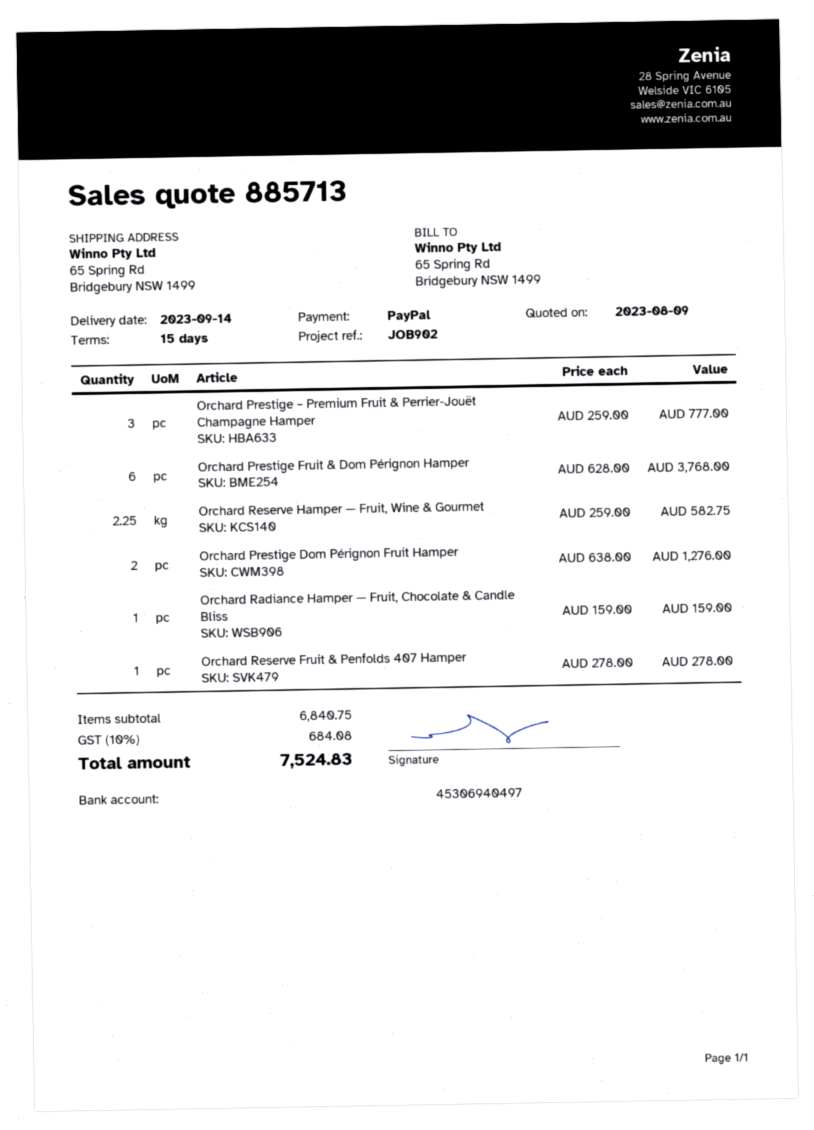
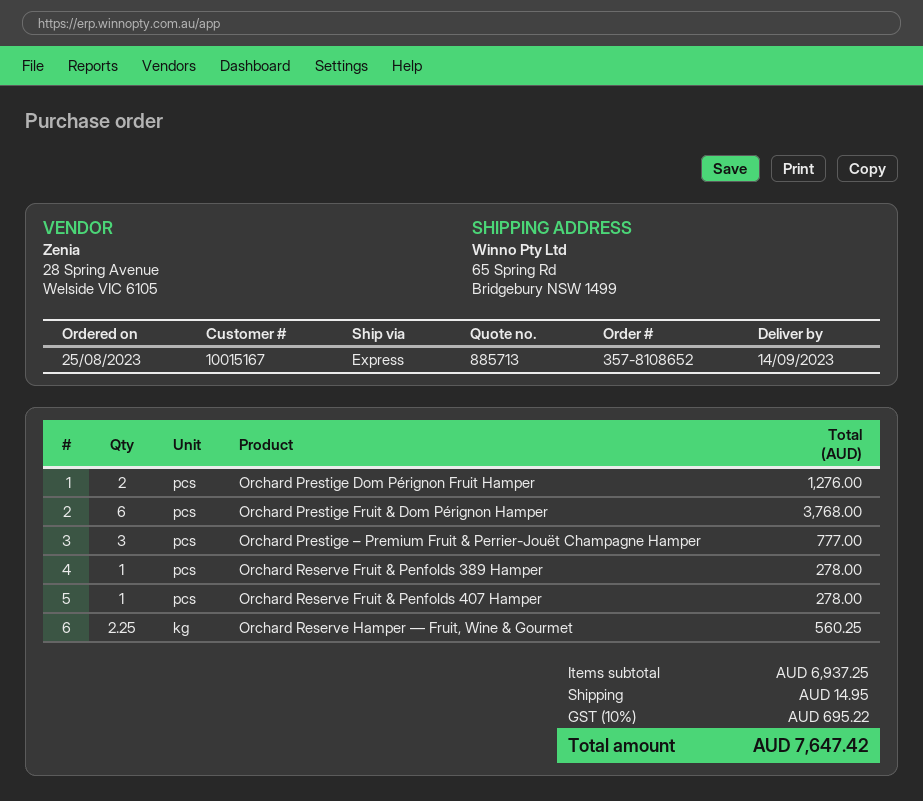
Orchard Reserve Hamper — Fruit, Wine & Gourmet: 2.25 for 582.75 -> 2.25 for 560.25
Orchard Radiance Hamper — Fruit, Chocolate & Candle Bliss: 1 for 159.00 -> none
Orchard Reserve Fruit & Penfolds 389 Hamper: none -> 1 for 278.00
subtotal: 6840.75 -> 6937.25
shipping: none -> 14.95
tax: 10% = 684.08 -> 10% = 695.22
total: 7524.83 -> 7647.42

